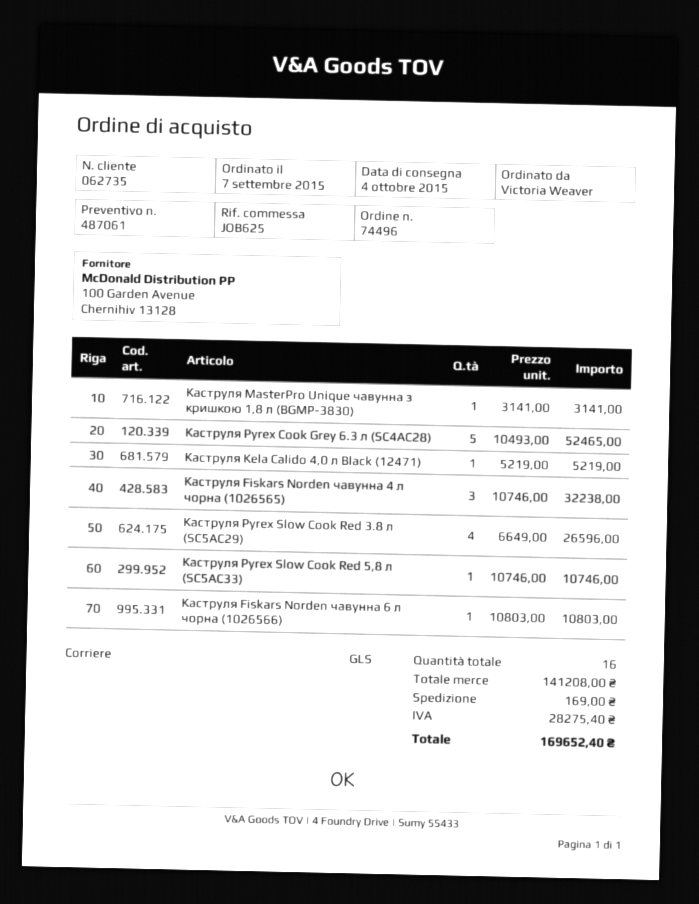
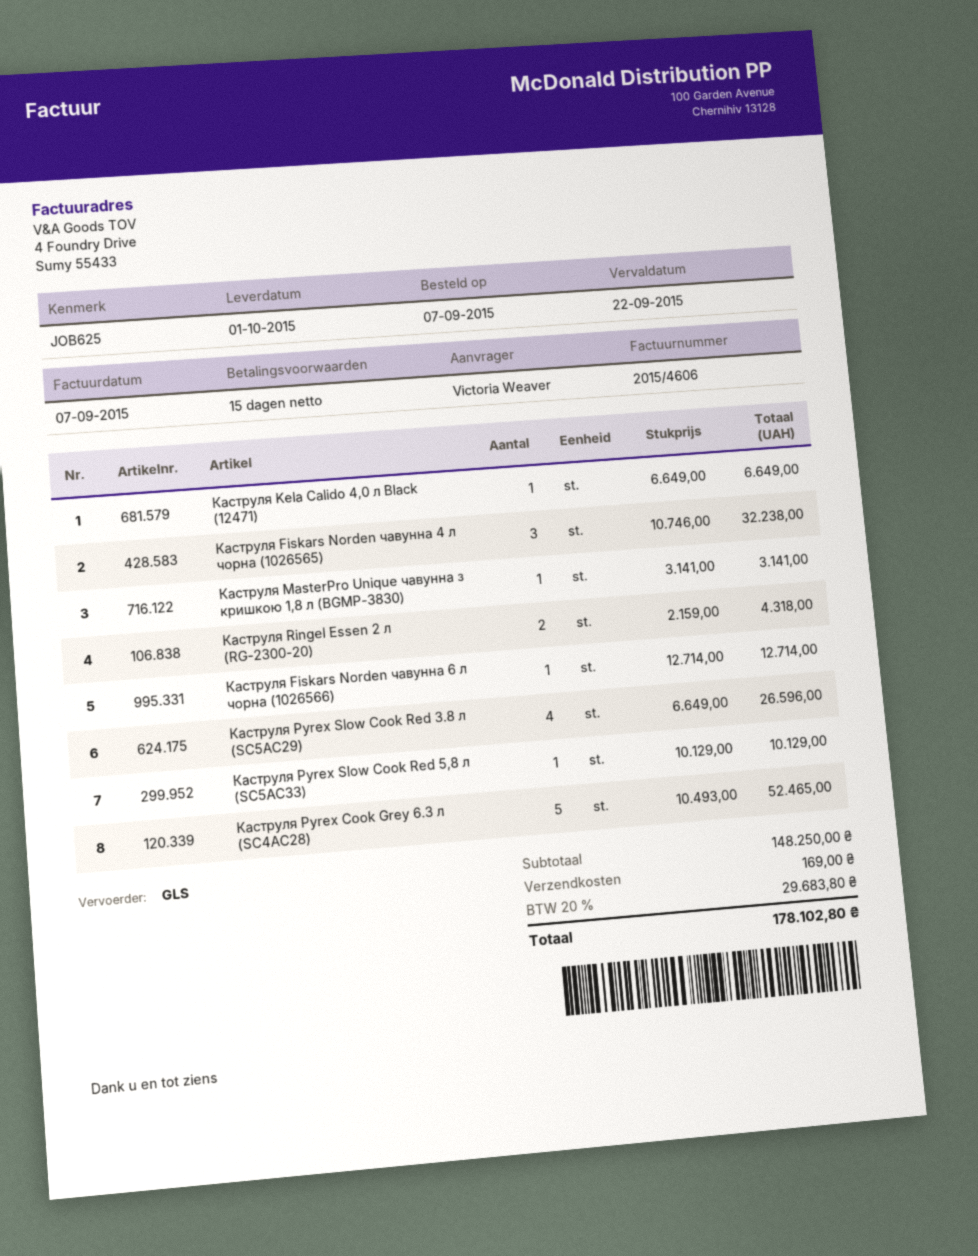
delivery date: 2015-10-04 -> 2015-10-01
Каструля Kela Calido 4,0 л Black (12471): 1 x 5219.00 = 5219.00 -> 1 x 6649.00 = 6649.00
Каструля Pyrex Slow Cook Red 5,8 л (SC5AC33): 1 x 10746.00 = 10746.00 -> 1 x 10129.00 = 10129.00
Каструля Fiskars Norden чавунна 6 л чорна (1026566): 1 x 10803.00 = 10803.00 -> 1 x 12714.00 = 12714.00
Каструля Ringel Essen 2 л (RG-2300-20): none -> 2 x 2159.00 = 4318.00
subtotal: 141208.00 -> 148250.00
tax: 28275.40 -> 29683.80
total: 169652.40 -> 178102.80

